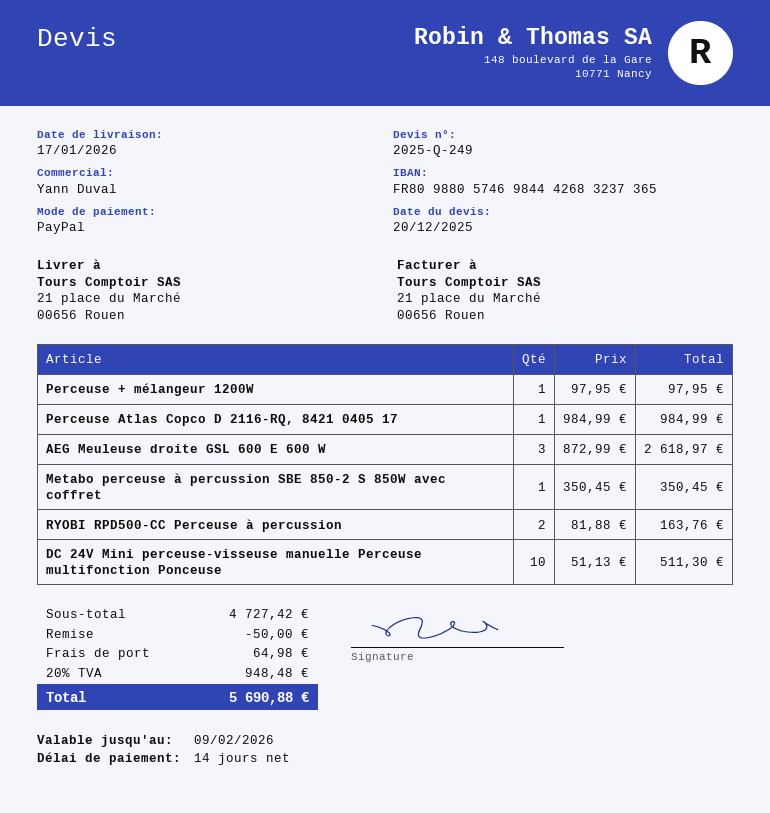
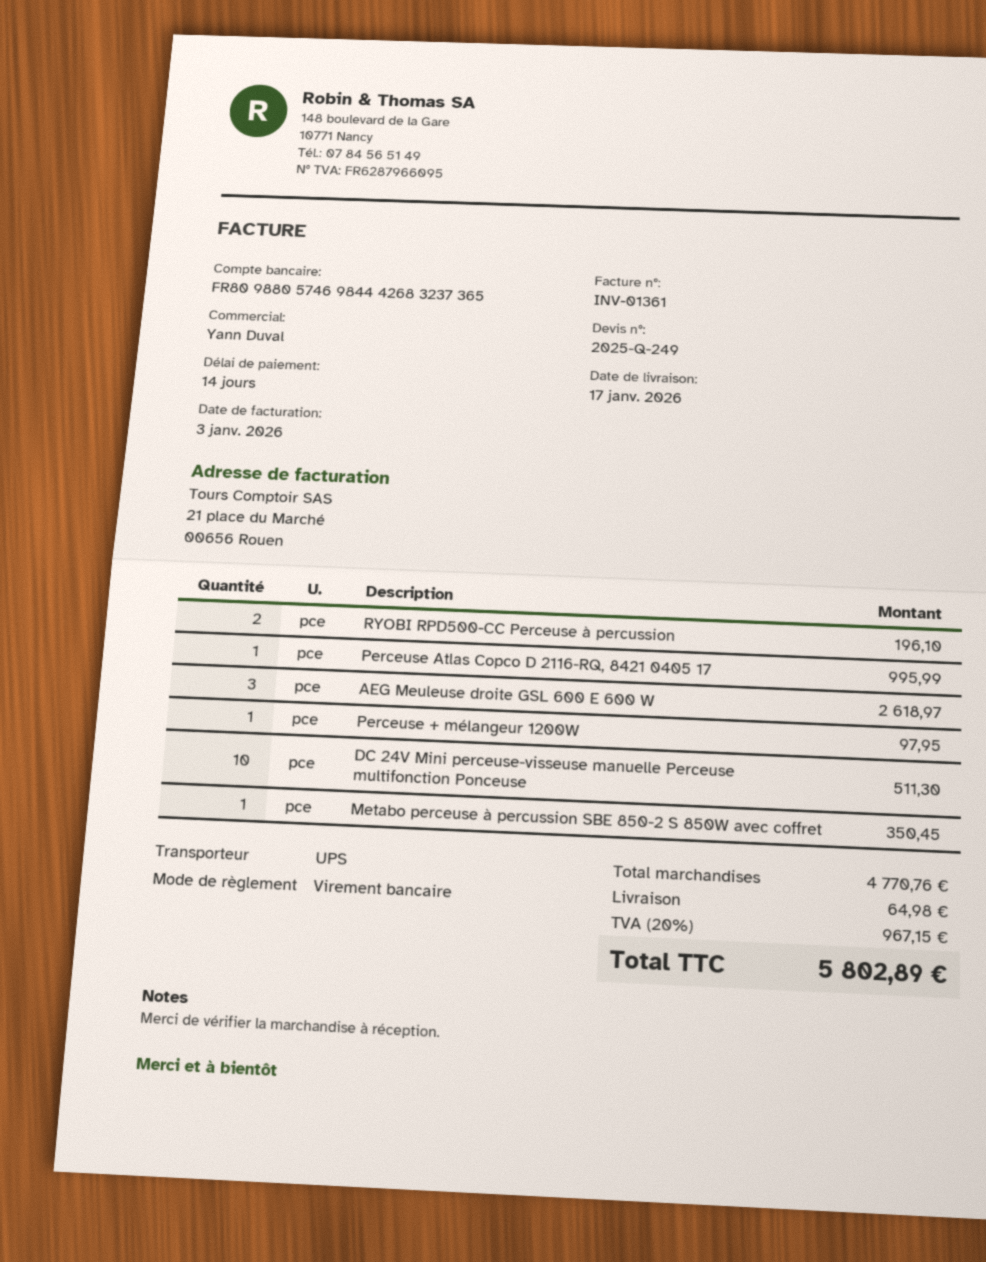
payment method: PayPal -> bank transfer
Perceuse Atlas Copco D 2116-RQ, 8421 0405 17: 1 for 984.99 -> 1 for 995.99
RYOBI RPD500-CC Perceuse à percussion: 2 for 163.76 -> 2 for 196.10
subtotal: 4727.42 -> 4770.76
discount: 50.00 -> none
tax: 20% = 948.48 -> 20% = 967.15
total: 5690.88 -> 5802.89

